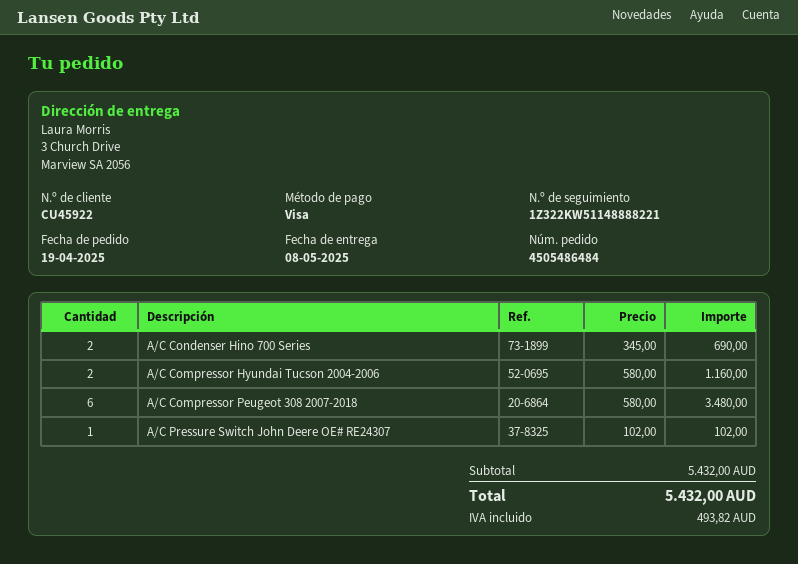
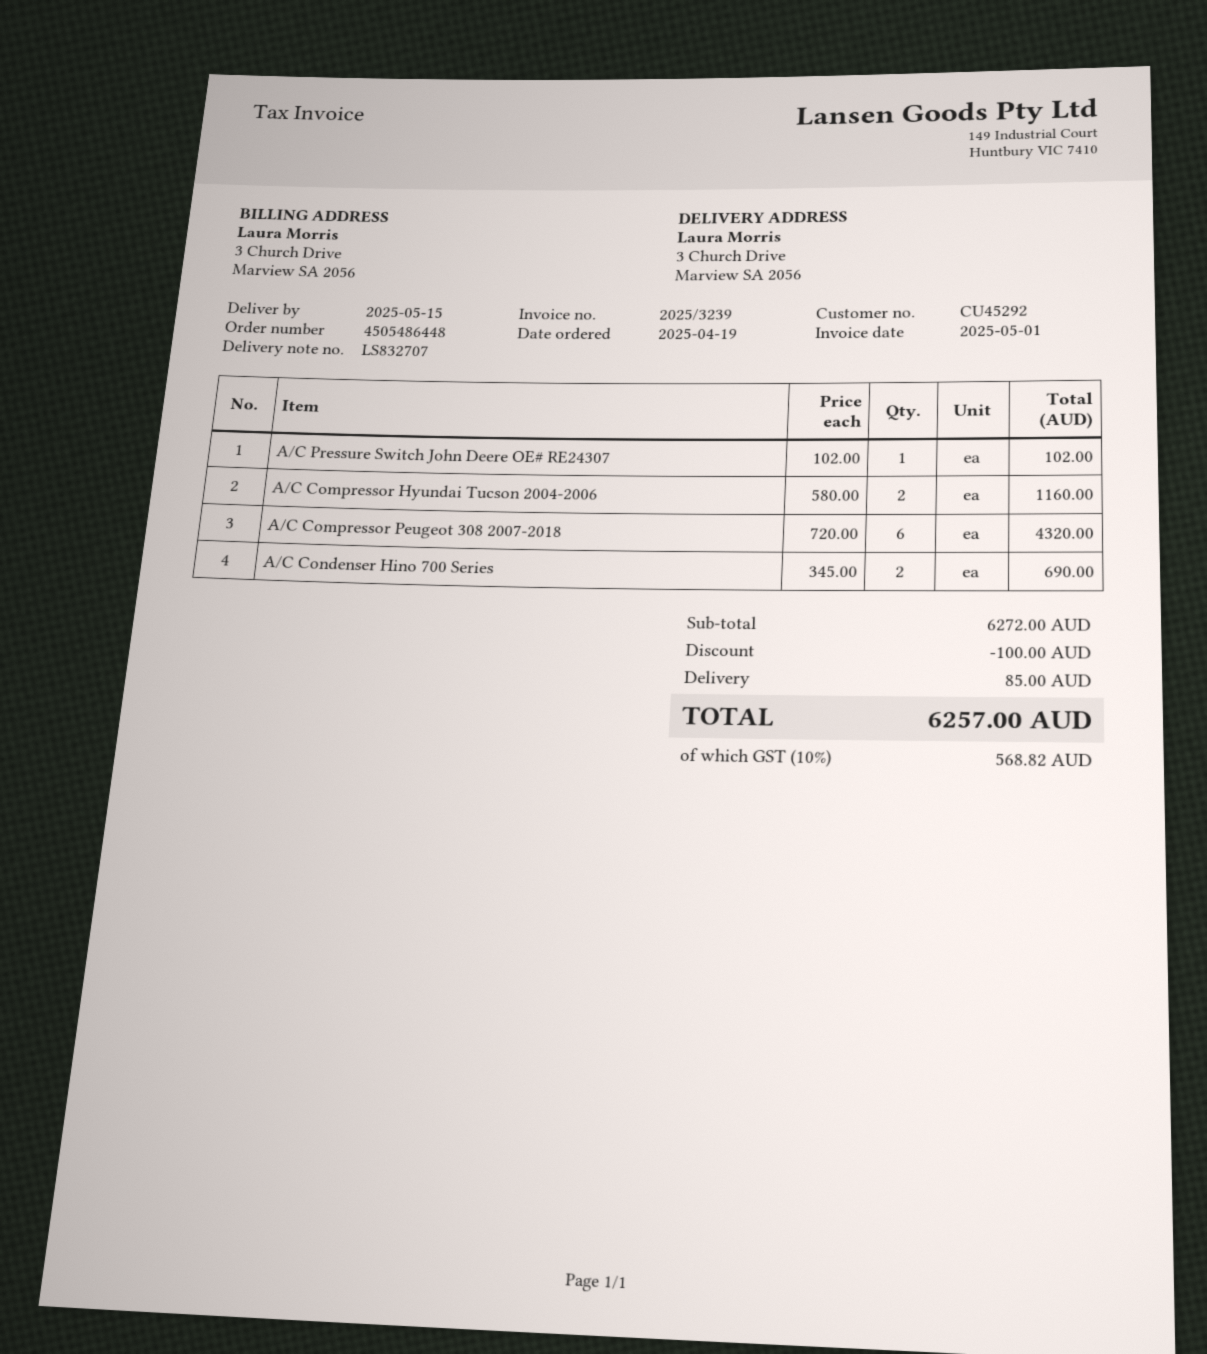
order number: 4505486484 -> 4505486448
delivery date: 2025-05-08 -> 2025-05-15
customer number: CU45922 -> CU45292
A/C Compressor Peugeot 308 2007-2018: 6 x 580.00 = 3480.00 -> 6 x 720.00 = 4320.00
subtotal: 5432.00 -> 6272.00
discount: none -> 100.00
shipping: none -> 85.00
tax: 493.82 -> 568.82
total: 5432.00 -> 6257.00

